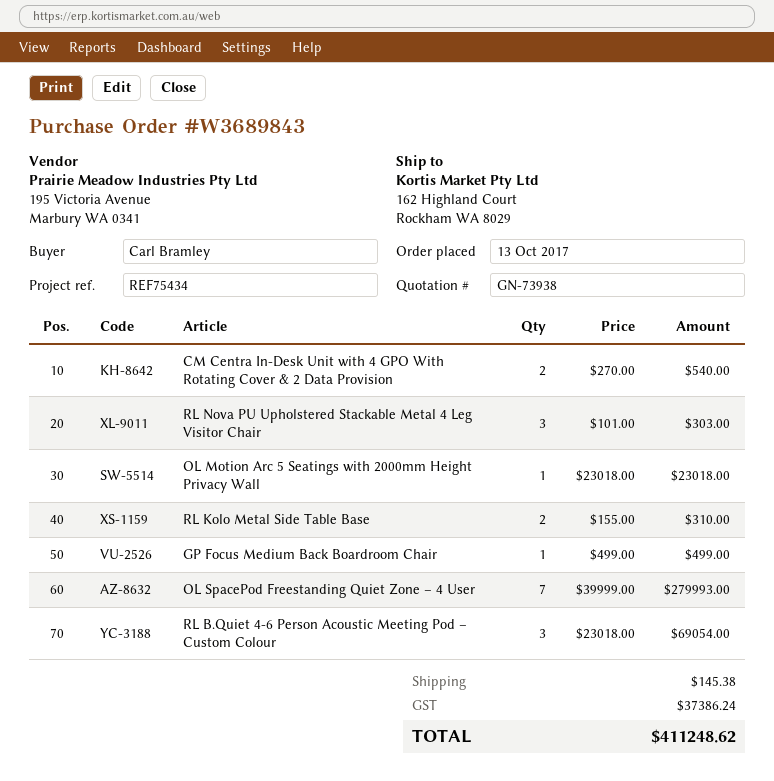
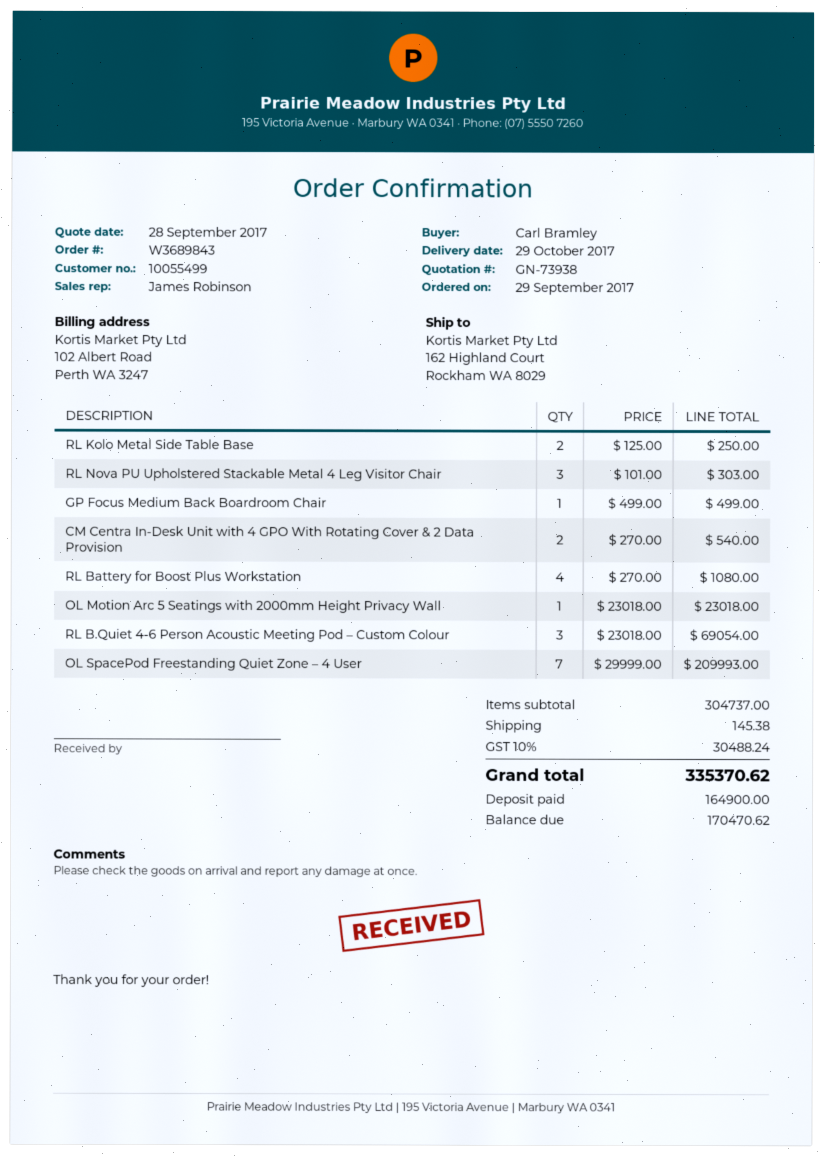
order date: 2017-10-13 -> 2017-09-29
RL Kolo Metal Side Table Base: 2 x 155.00 = 310.00 -> 2 x 125.00 = 250.00
OL SpacePod Freestanding Quiet Zone – 4 User: 7 x 39999.00 = 279993.00 -> 7 x 29999.00 = 209993.00
RL Battery for Boost Plus Workstation: none -> 4 x 270.00 = 1080.00
tax: 37386.24 -> 30488.24
total: 411248.62 -> 335370.62

